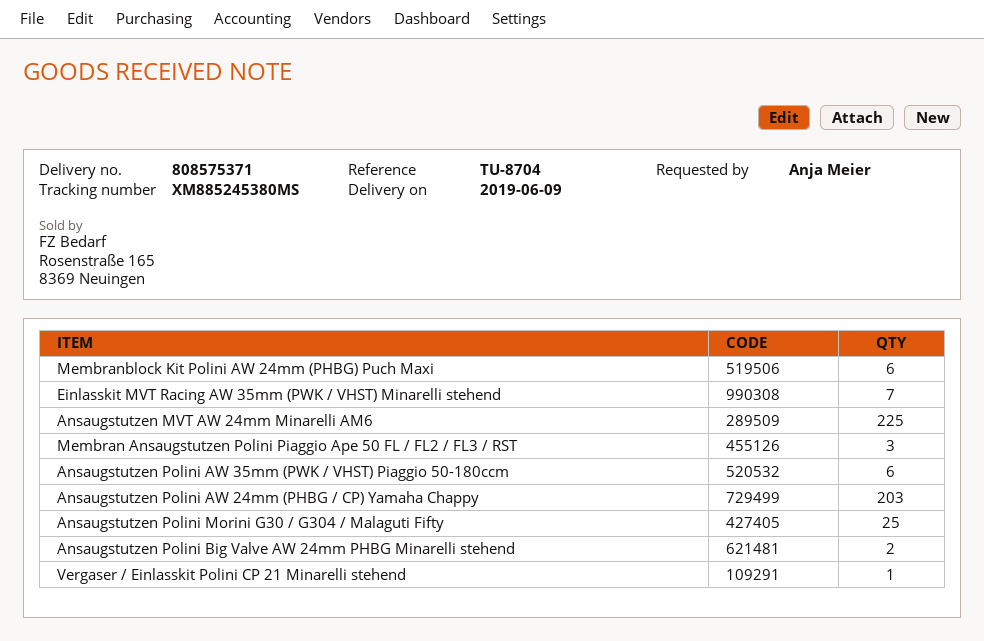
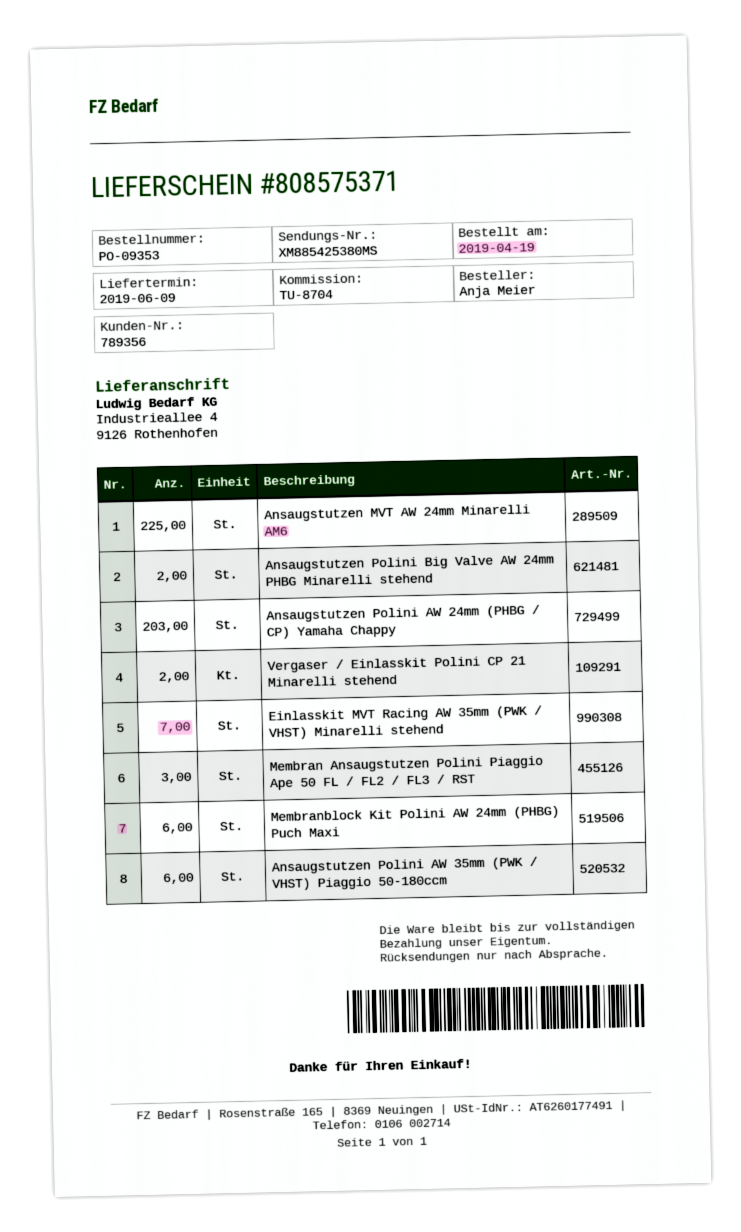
tracking number: XM885245380MS -> XM885425380MS
Ansaugstutzen Polini Morini G30 / G304 / Malaguti Fifty: 25 -> none
Vergaser / Einlasskit Polini CP 21 Minarelli stehend: 1 -> 2

